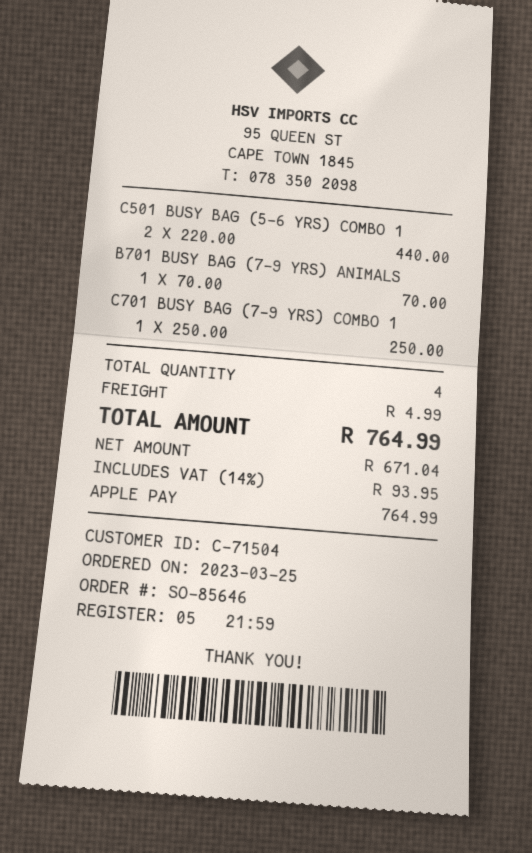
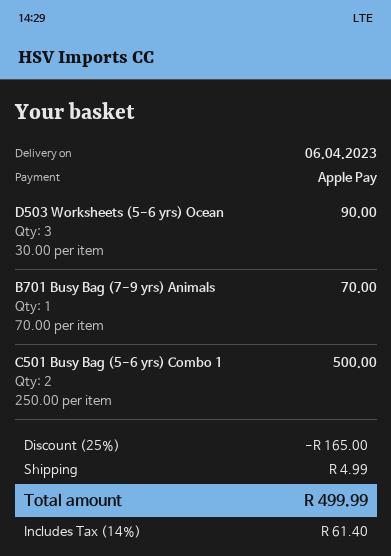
C501 BUSY BAG (5-6 YRS) COMBO 1: 2 x 220.00 = 440.00 -> 2 x 250.00 = 500.00
C701 BUSY BAG (7-9 YRS) COMBO 1: 1 x 250.00 = 250.00 -> none
D503 Worksheets (5-6 yrs) Ocean: none -> 3 x 30.00 = 90.00
discount: none -> 25% = 165.00
tax: 14% = 93.95 -> 14% = 61.40
total: 764.99 -> 499.99

